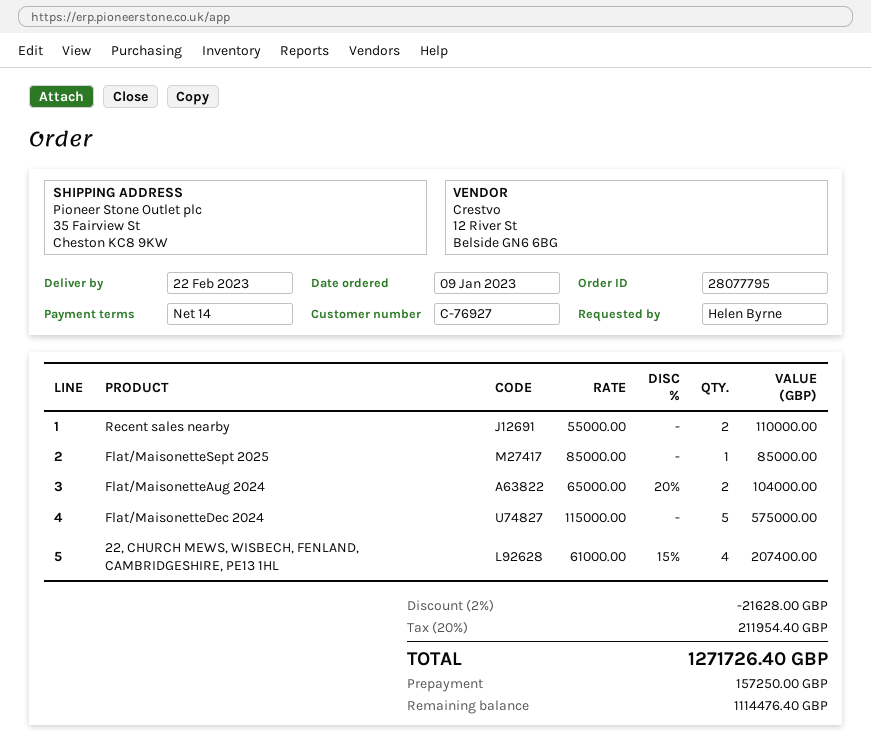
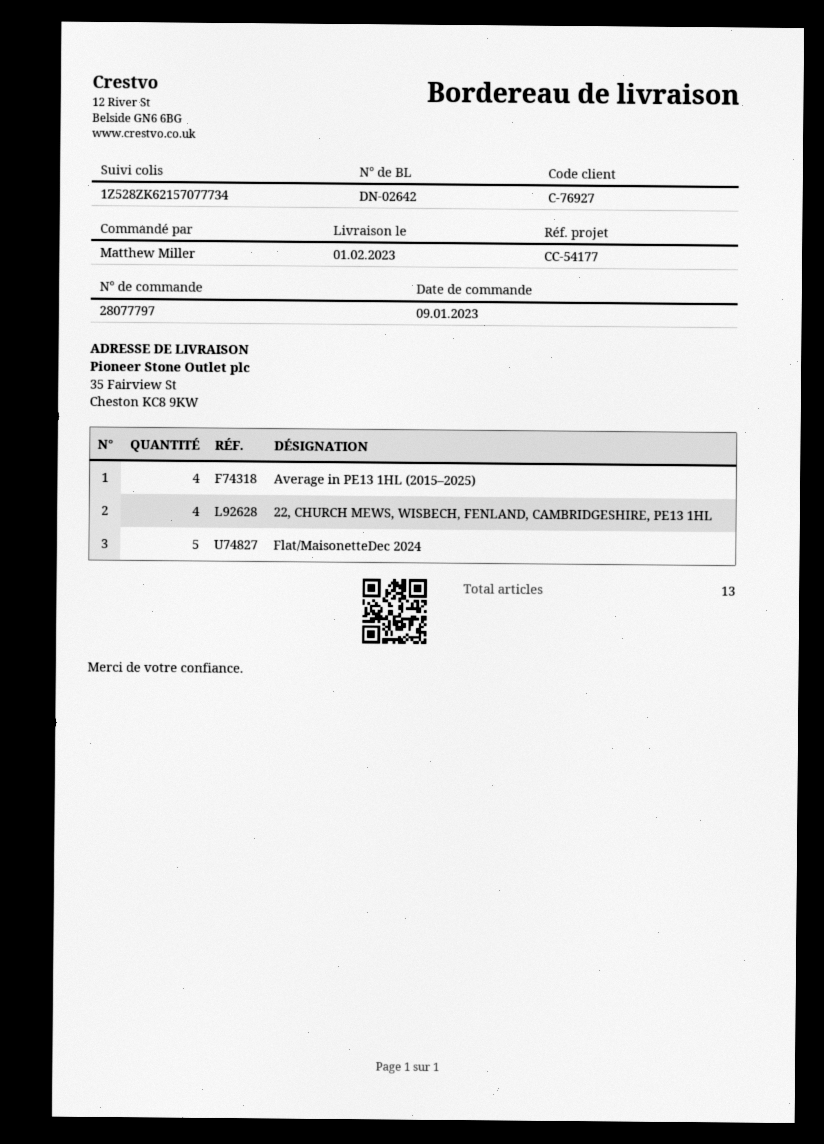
order number: 28077795 -> 28077797
delivery date: 2023-02-22 -> 2023-02-01
ordered by: Helen Byrne -> Matthew Miller
Recent sales nearby: 2 -> none
Flat/MaisonetteSept 2025: 1 -> none
Flat/MaisonetteAug 2024: 2 -> none
Average in PE13 1HL (2015–2025): none -> 4

